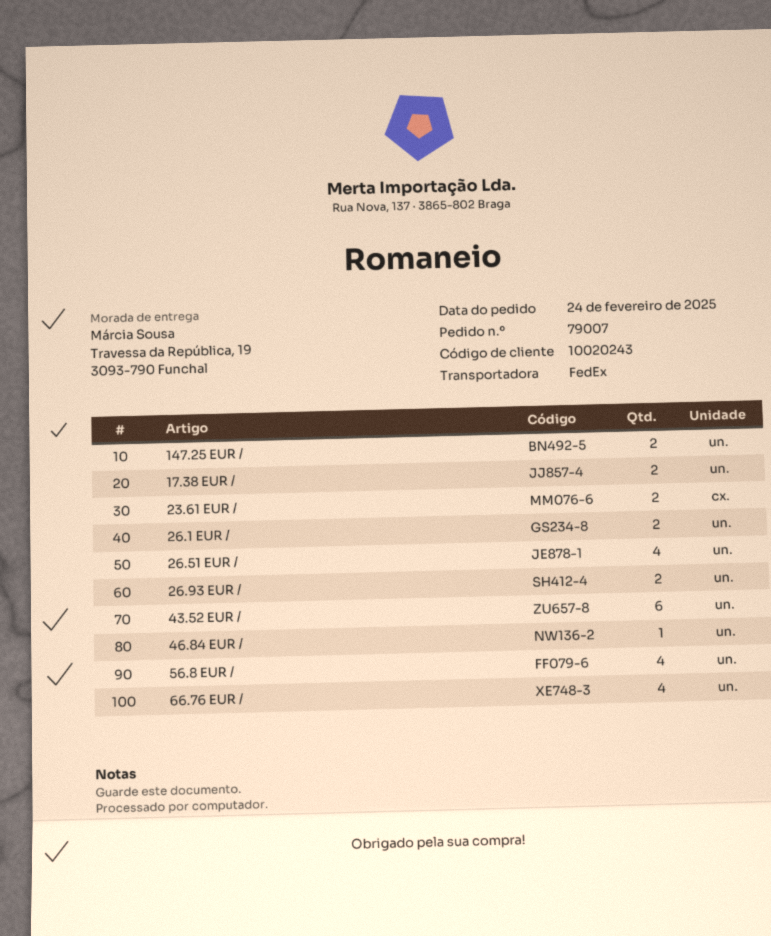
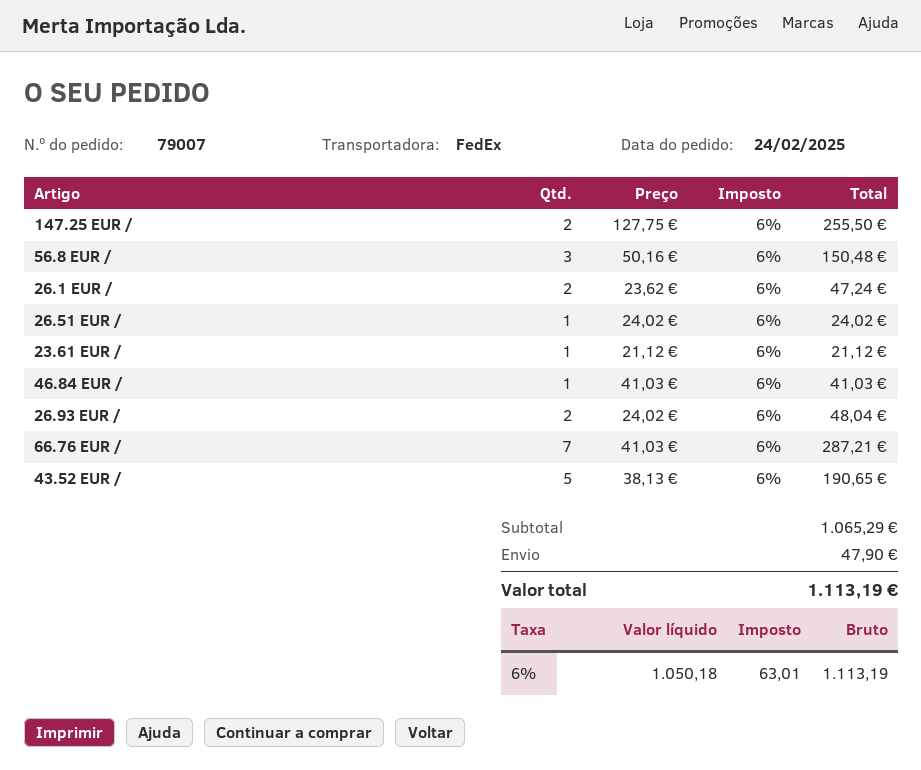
17.38 EUR /: 2 -> none
23.61 EUR /: 2 -> 1
26.51 EUR /: 4 -> 1
43.52 EUR /: 6 -> 5
56.8 EUR /: 4 -> 3
66.76 EUR /: 4 -> 7

